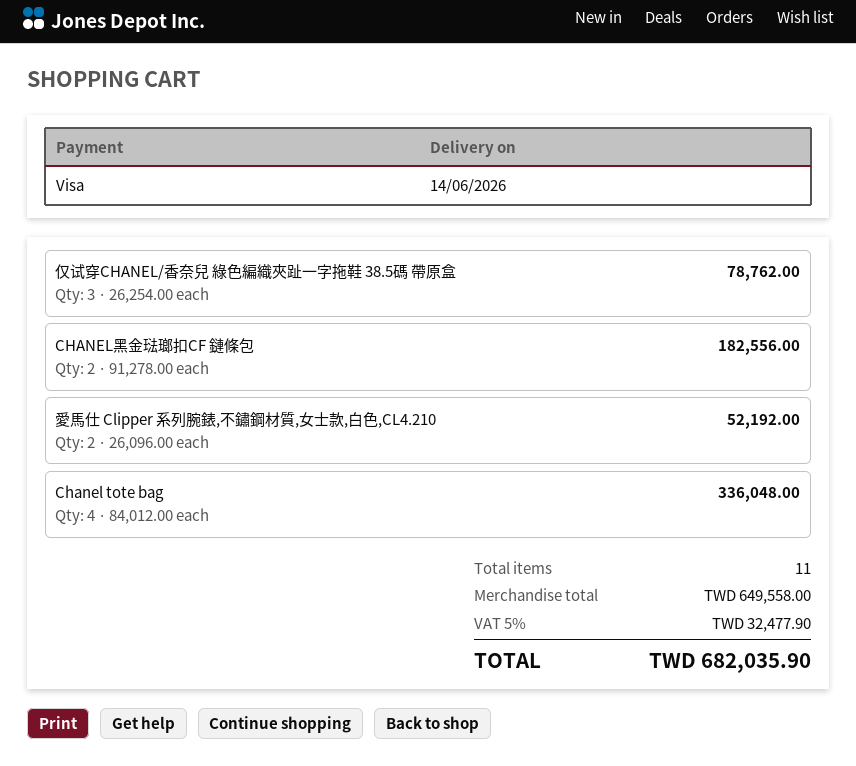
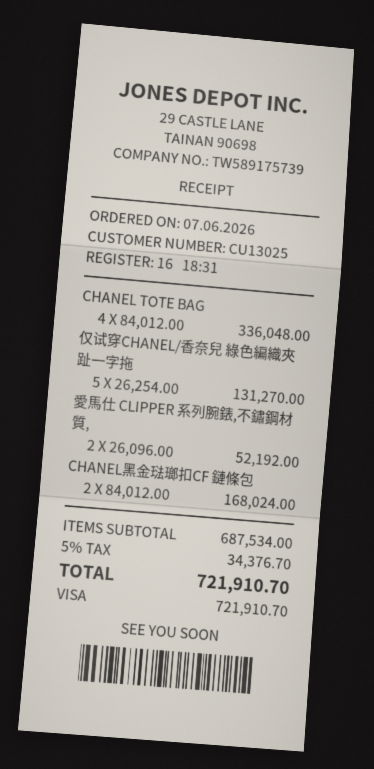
仅试穿CHANEL/香奈兒 綠色編織夾趾一字拖鞋 38.5碼 帶原盒: 3 x 26254.00 = 78762.00 -> 5 x 26254.00 = 131270.00
CHANEL黑金琺瑯扣CF 鏈條包: 2 x 91278.00 = 182556.00 -> 2 x 84012.00 = 168024.00
subtotal: 649558.00 -> 687534.00
tax: 5% = 32477.90 -> 5% = 34376.70
total: 682035.90 -> 721910.70

